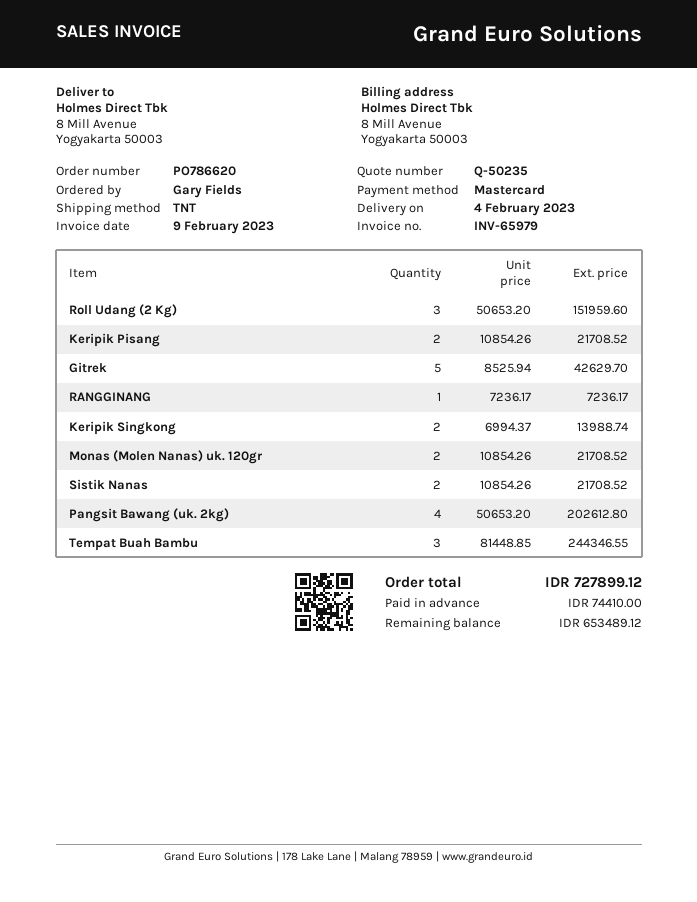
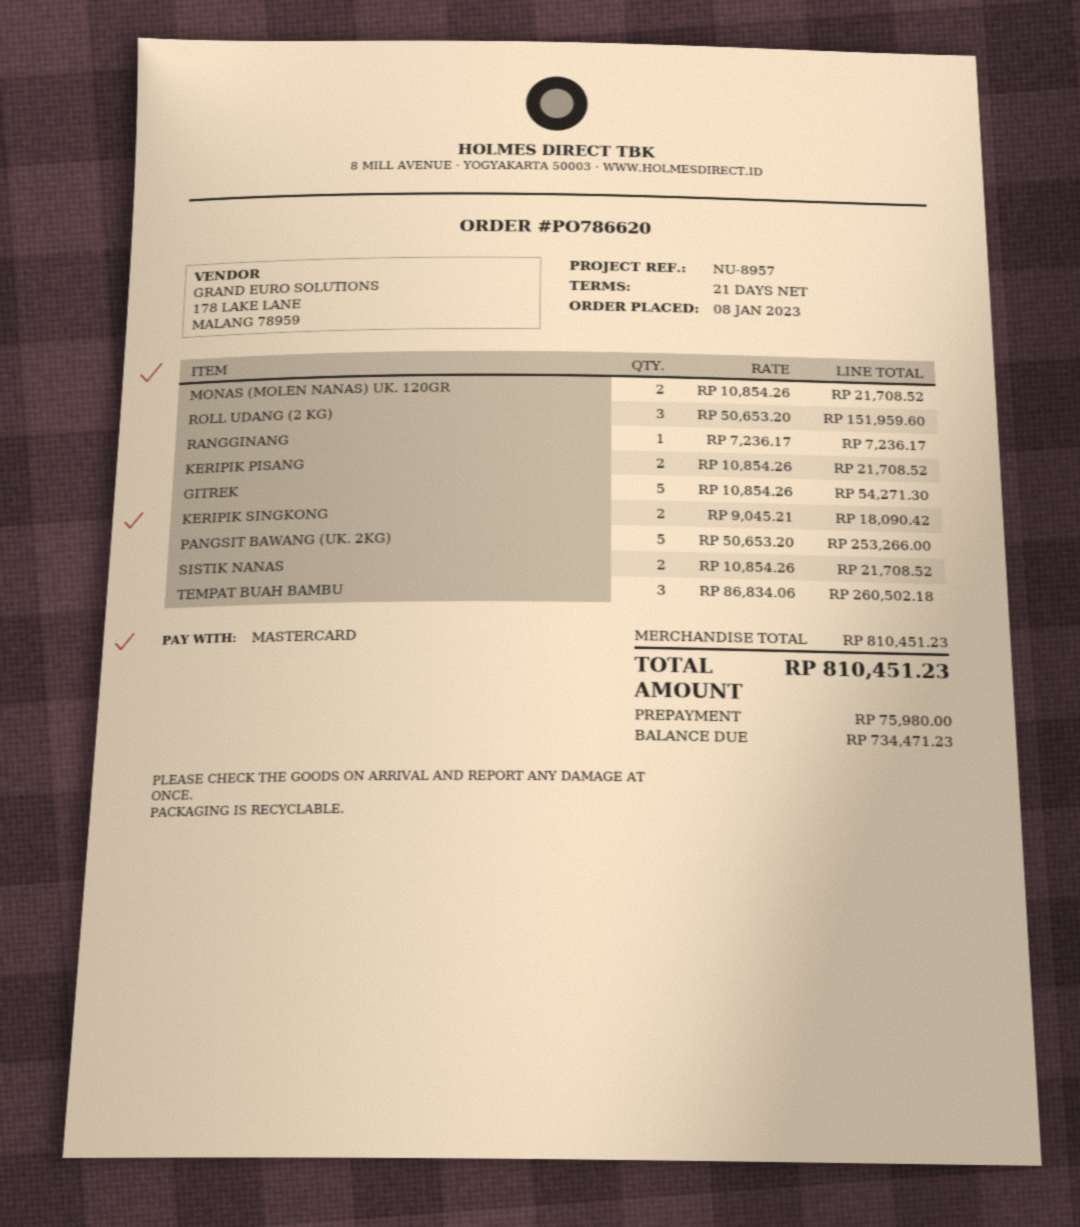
Gitrek: 5 x 8525.94 = 42629.70 -> 5 x 10854.26 = 54271.30
Keripik Singkong: 2 x 6994.37 = 13988.74 -> 2 x 9045.21 = 18090.42
Pangsit Bawang (uk. 2kg): 4 x 50653.20 = 202612.80 -> 5 x 50653.20 = 253266.00
Tempat Buah Bambu: 3 x 81448.85 = 244346.55 -> 3 x 86834.06 = 260502.18
total: 727899.12 -> 810451.23
deposit: 74410.00 -> 75980.00
balance: 653489.12 -> 734471.23

